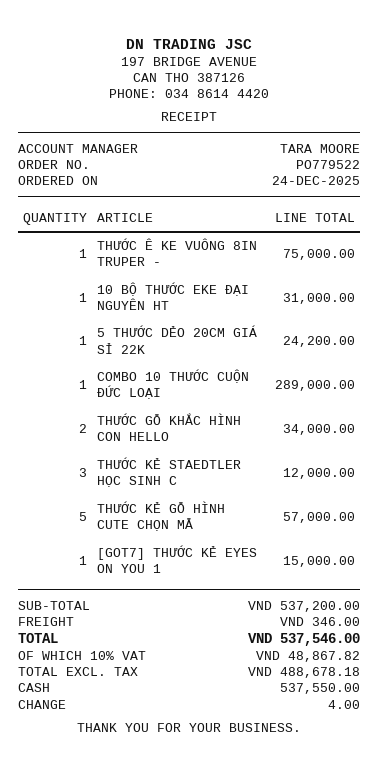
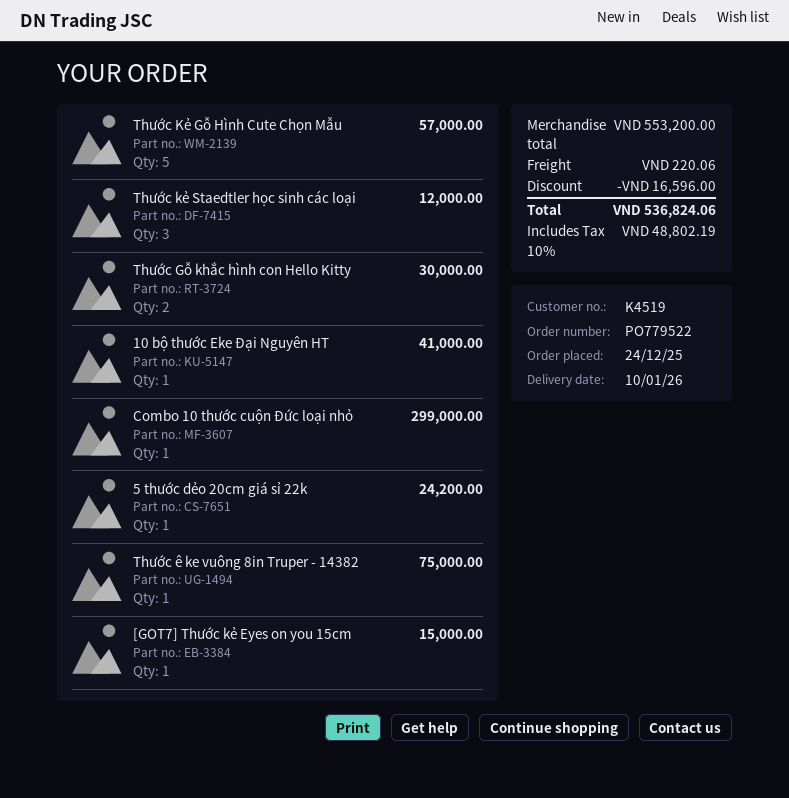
10 BỘ THƯỚC EKE ĐẠI NGUYÊN HT: 1 for 31000.00 -> 1 for 41000.00
COMBO 10 THƯỚC CUỘN ĐỨC LOẠI: 1 for 289000.00 -> 1 for 299000.00
THƯỚC GỖ KHẮC HÌNH CON HELLO: 2 for 34000.00 -> 2 for 30000.00
subtotal: 537200.00 -> 553200.00
discount: none -> 16596.00
shipping: 346.00 -> 220.06
tax: 10% = 48867.82 -> 10% = 48802.19
total: 537546.00 -> 536824.06

